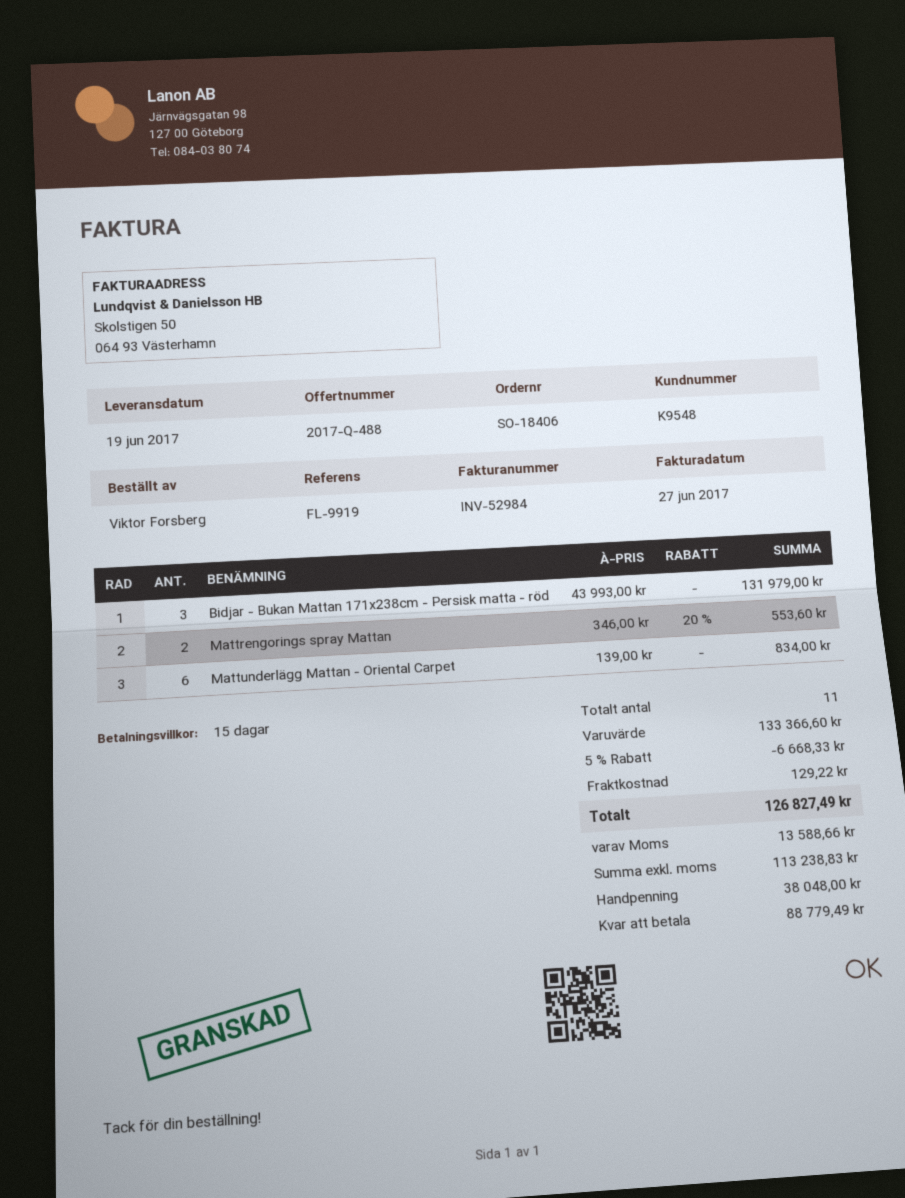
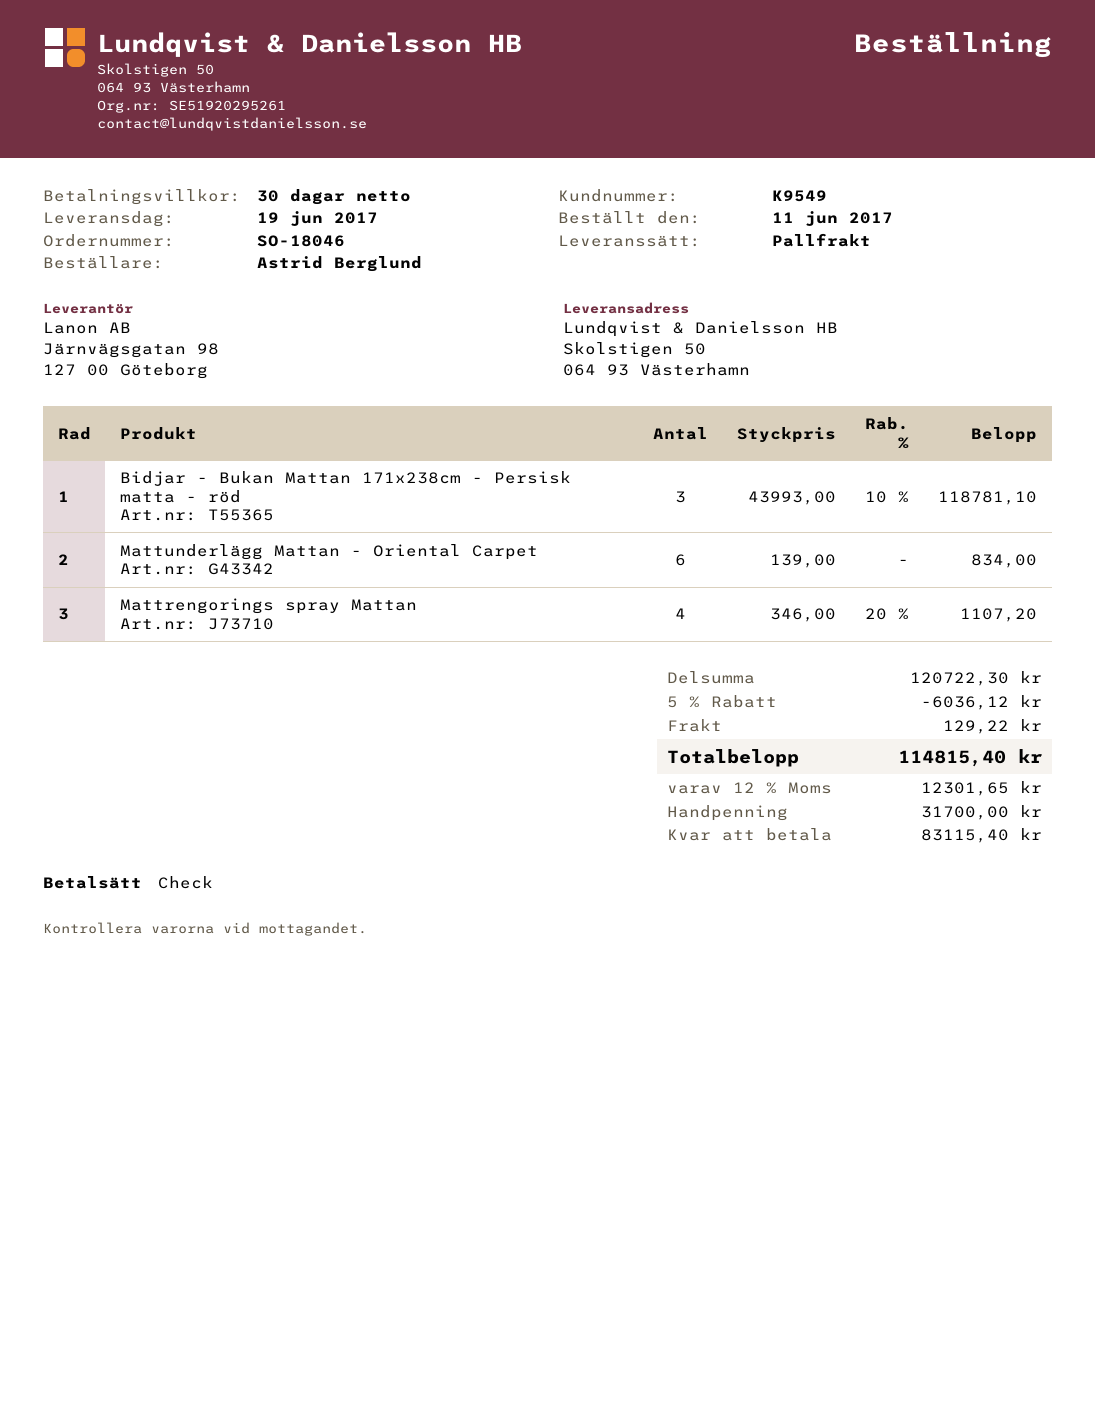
order number: SO-18406 -> SO-18046
payment terms: 15 days -> 30 days
customer number: K9548 -> K9549
ordered by: Viktor Forsberg -> Astrid Berglund
Bidjar - Bukan Mattan 171x238cm - Persisk matta - röd: 3 x 43993.00 = 131979.00 -> 3 x 43993.00 - 10% = 118781.10
Mattrengorings spray Mattan: 2 x 346.00 - 20% = 553.60 -> 4 x 346.00 - 20% = 1107.20
subtotal: 133366.60 -> 120722.30
discount: 5% = 6668.33 -> 5% = 6036.12
tax: 13588.66 -> 12301.65
total: 126827.49 -> 114815.40
deposit: 38048.00 -> 31700.00
balance: 88779.49 -> 83115.40

